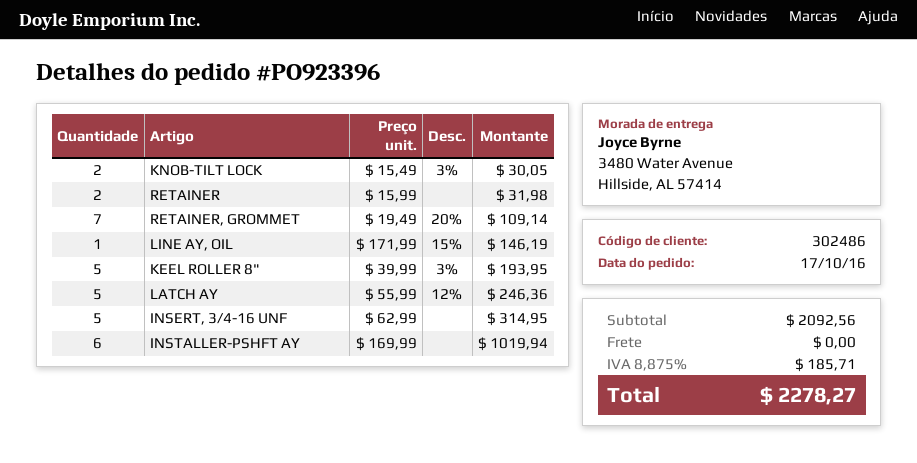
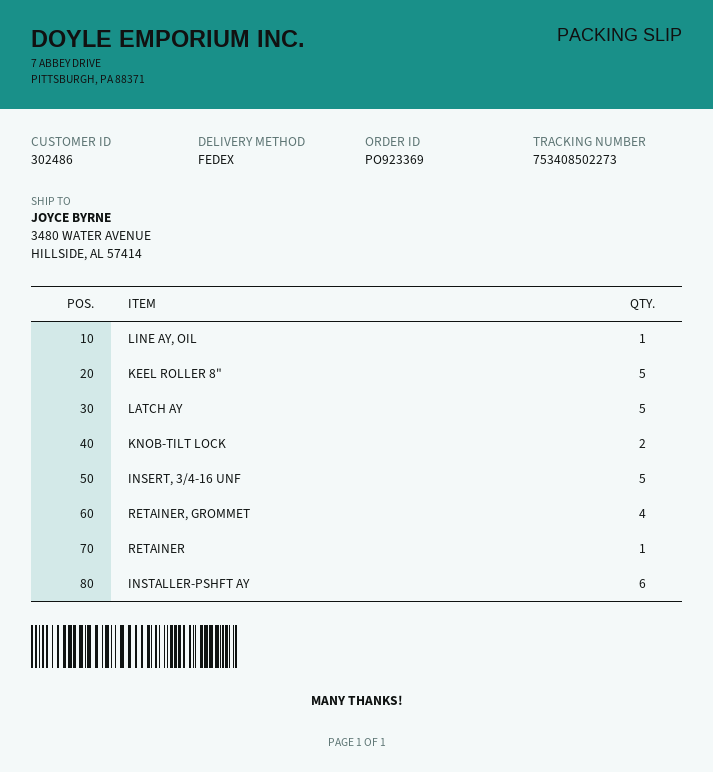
order number: PO923396 -> PO923369
RETAINER: 2 -> 1
RETAINER, GROMMET: 7 -> 4

